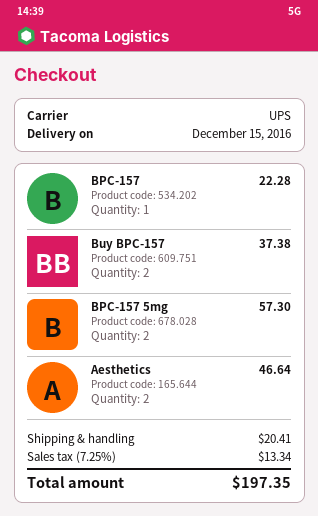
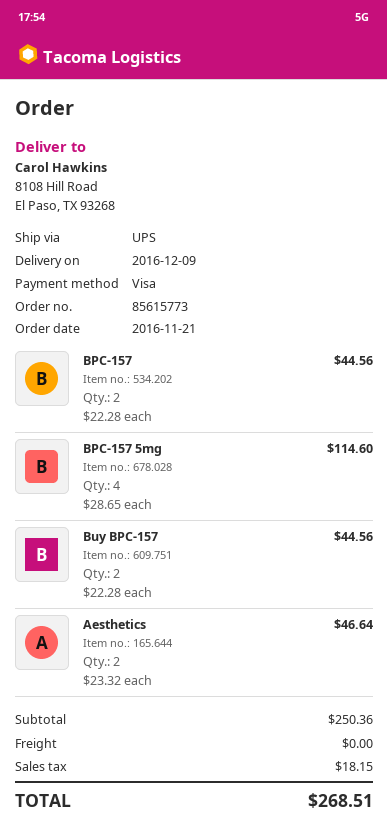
delivery date: 2016-12-15 -> 2016-12-09
BPC-157: 1 for 22.28 -> 2 for 44.56
Buy BPC-157: 2 for 37.38 -> 2 for 44.56
BPC-157 5mg: 2 for 57.30 -> 4 for 114.60
shipping: 20.41 -> 0.00
tax: 13.34 -> 18.15
total: 197.35 -> 268.51

